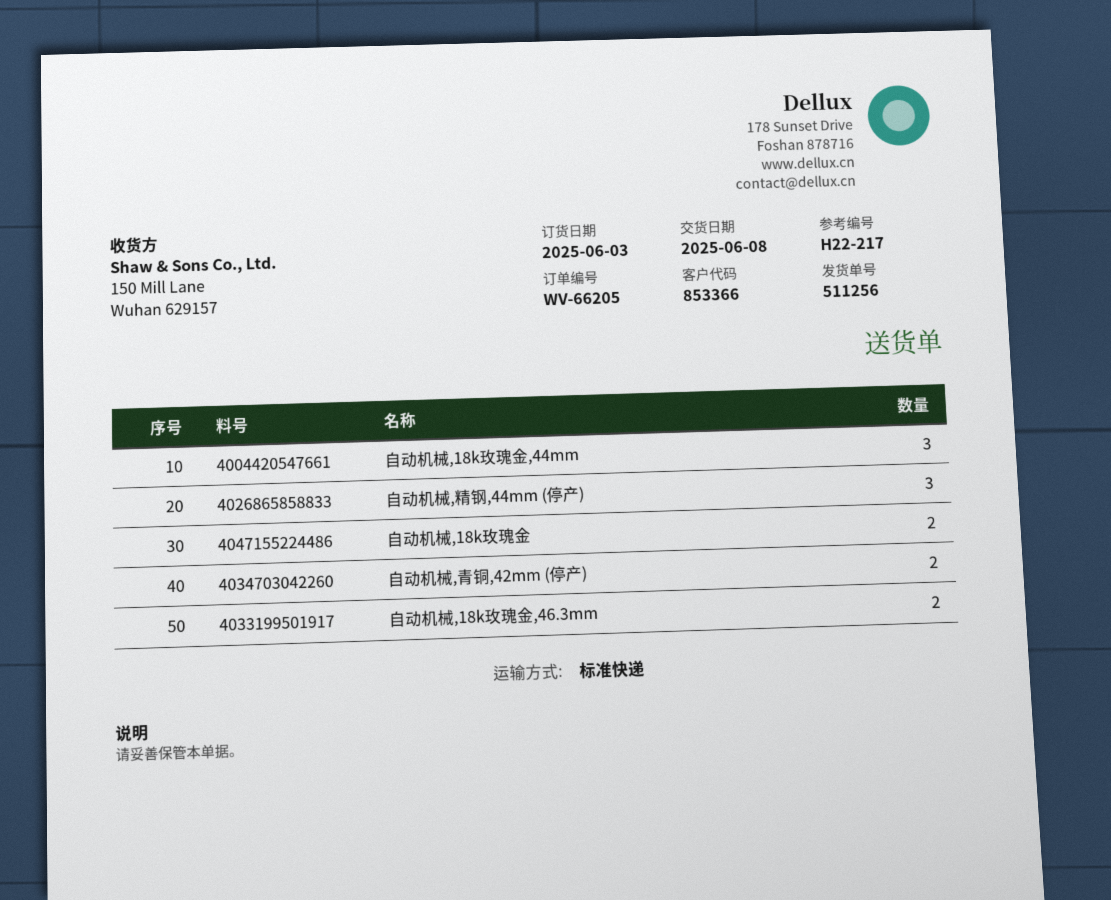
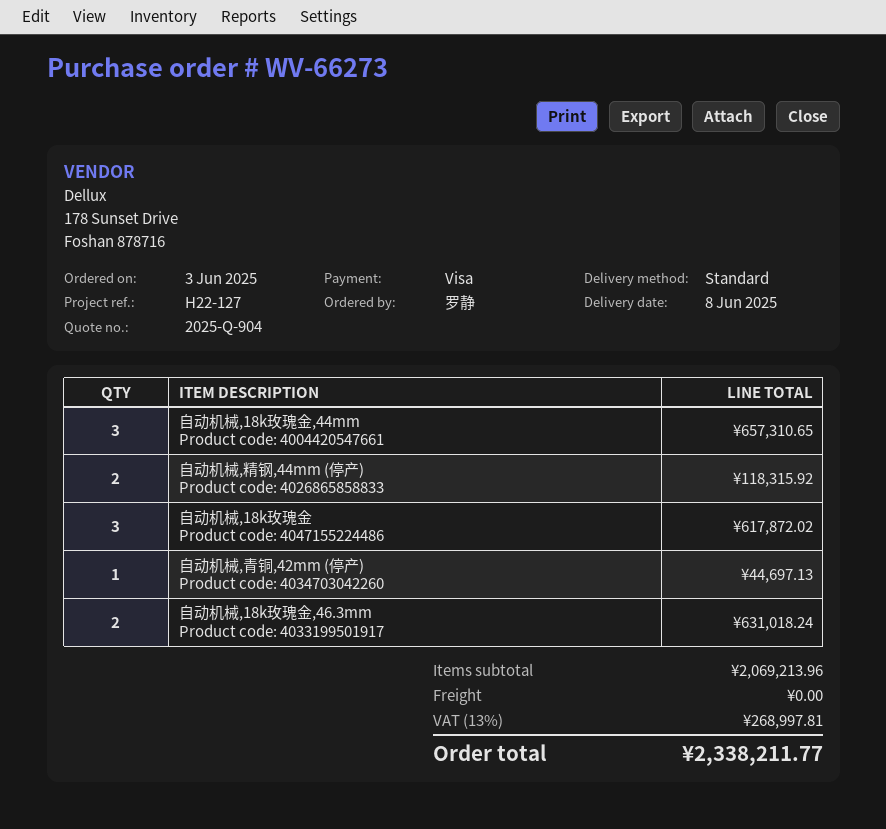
order number: WV-66205 -> WV-66273
reference: H22-217 -> H22-127
自动机械,精钢,44mm (停产): 3 -> 2
自动机械,18k玫瑰金: 2 -> 3
自动机械,青铜,42mm (停产): 2 -> 1

